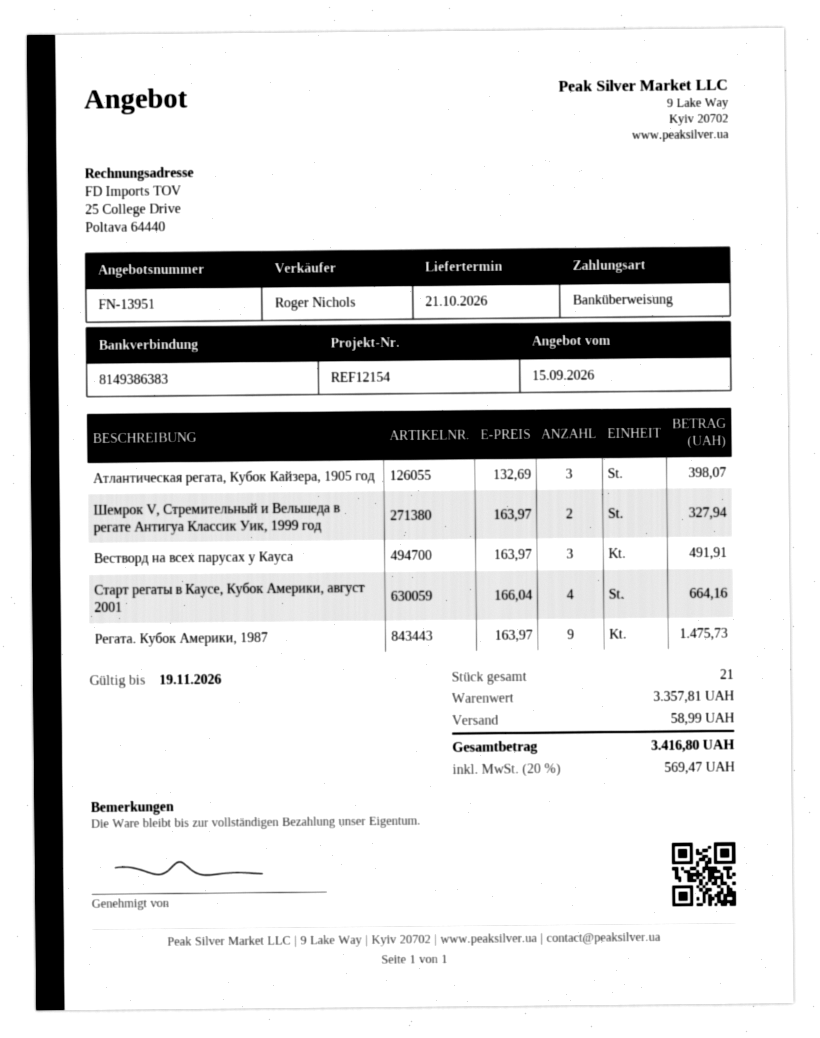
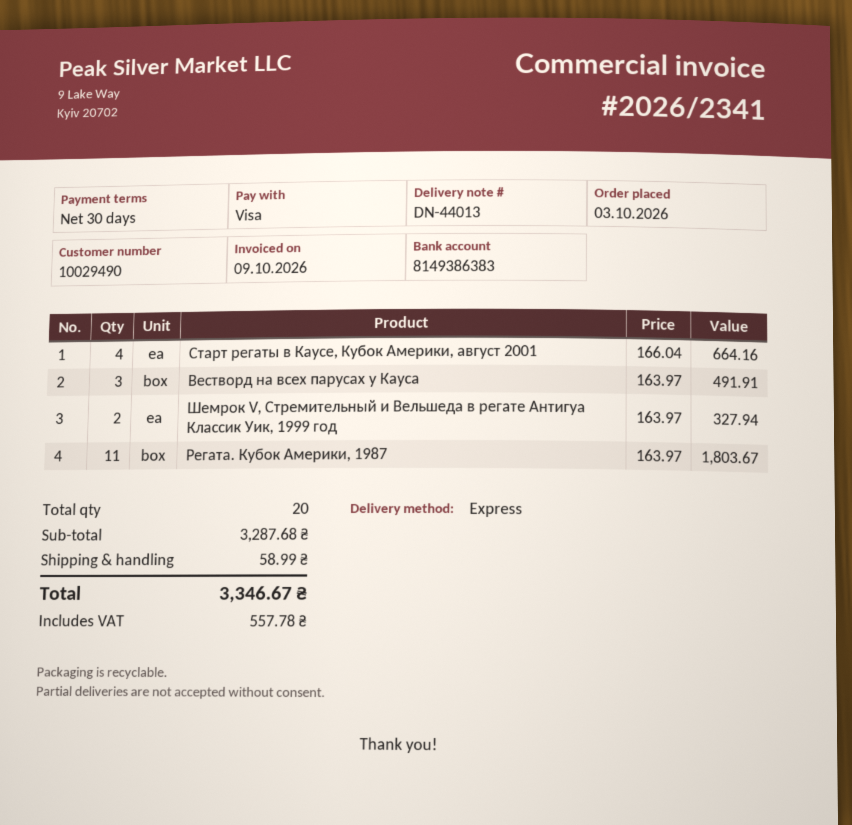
payment method: bank transfer -> Visa
Атлантическая регата, Кубок Кайзера, 1905 год: 3 x 132.69 = 398.07 -> none
Регата. Кубок Америки, 1987: 9 x 163.97 = 1475.73 -> 11 x 163.97 = 1803.67
total quantity: 21 -> 20
subtotal: 3357.81 -> 3287.68
tax: 569.47 -> 557.78
total: 3416.80 -> 3346.67

